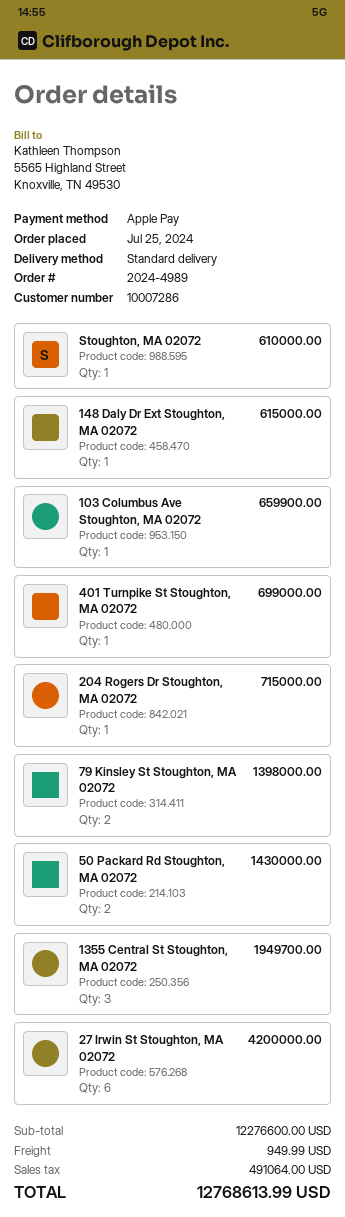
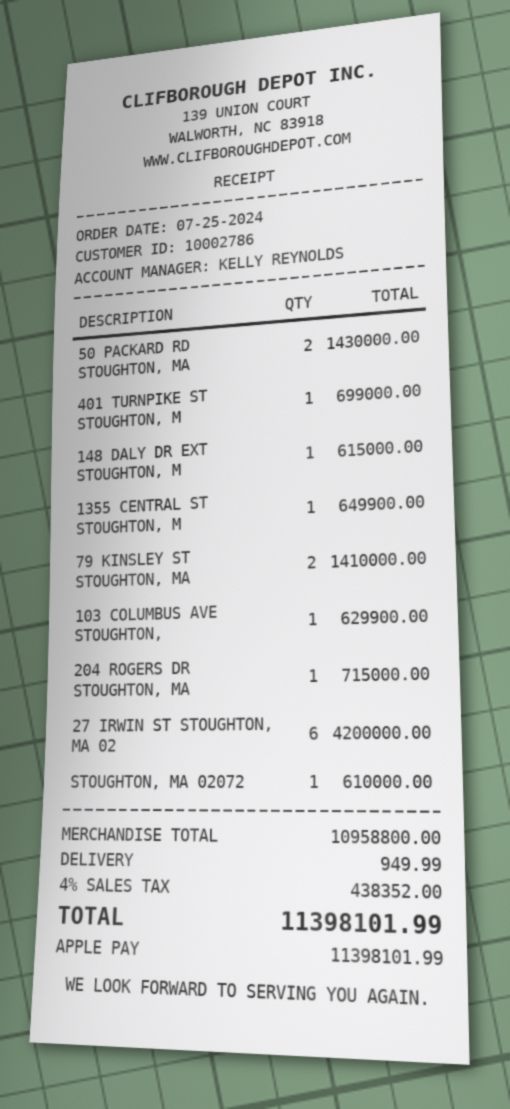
customer number: 10007286 -> 10002786
103 Columbus Ave Stoughton, MA 02072: 1 for 659900.00 -> 1 for 629900.00
79 Kinsley St Stoughton, MA 02072: 2 for 1398000.00 -> 2 for 1410000.00
1355 Central St Stoughton, MA 02072: 3 for 1949700.00 -> 1 for 649900.00
subtotal: 12276600.00 -> 10958800.00
tax: 491064.00 -> 438352.00
total: 12768613.99 -> 11398101.99

